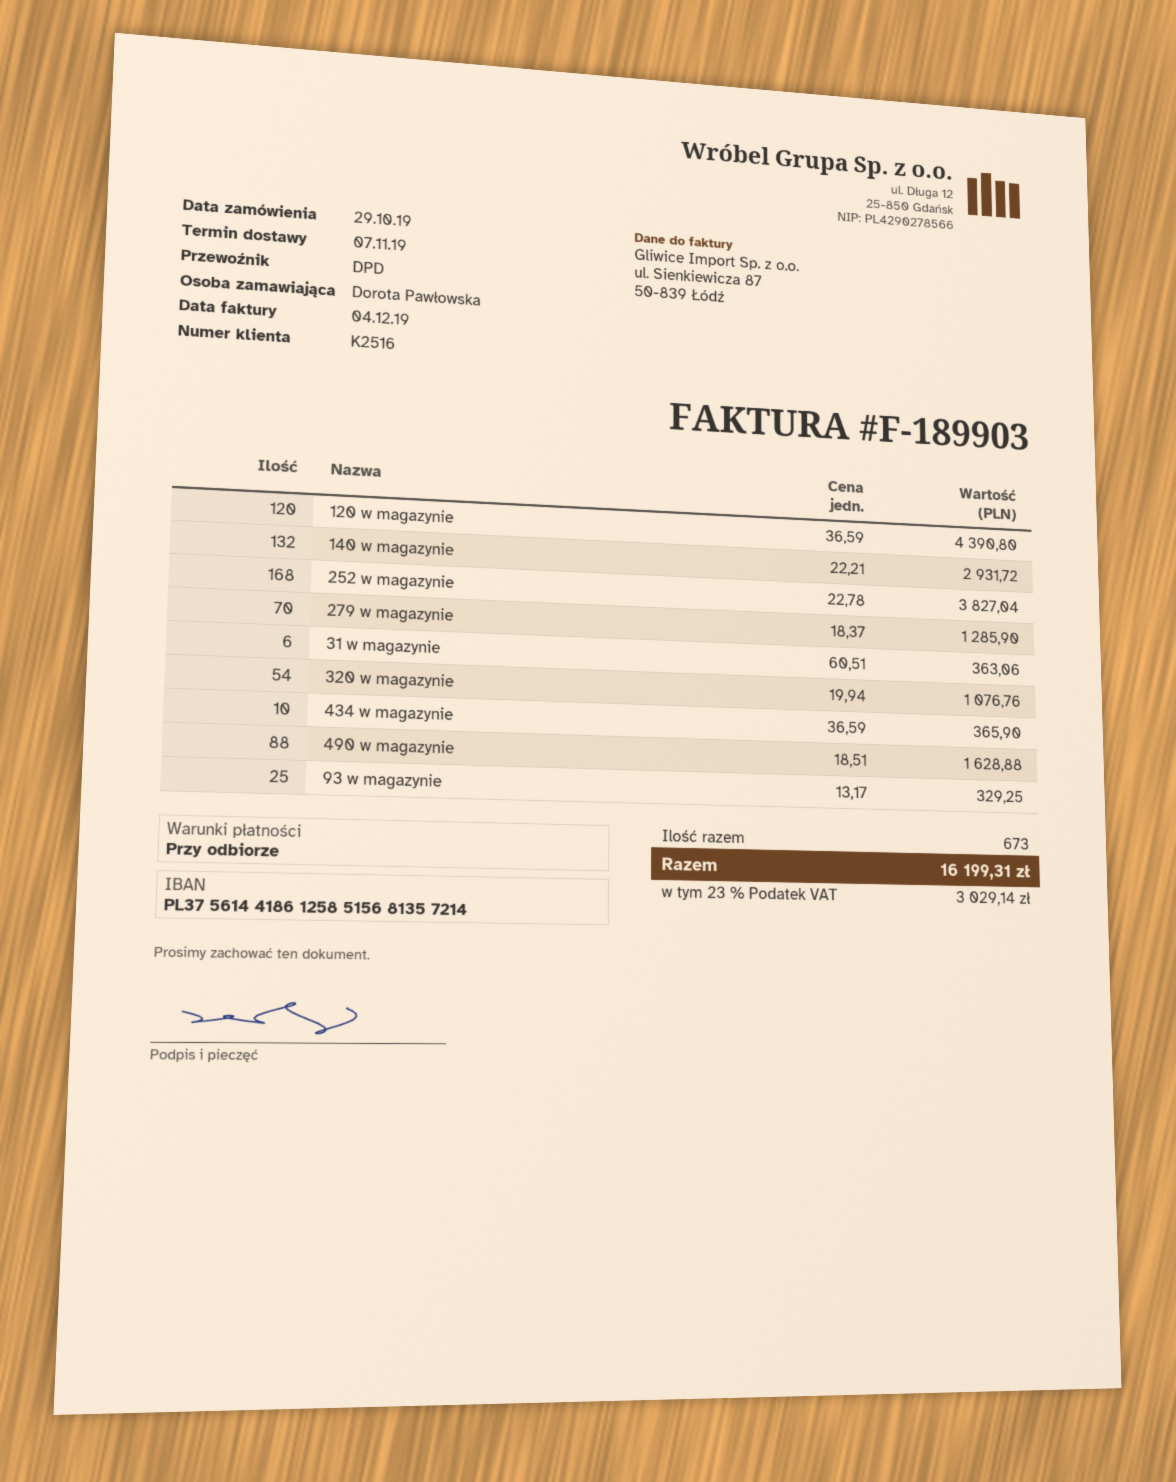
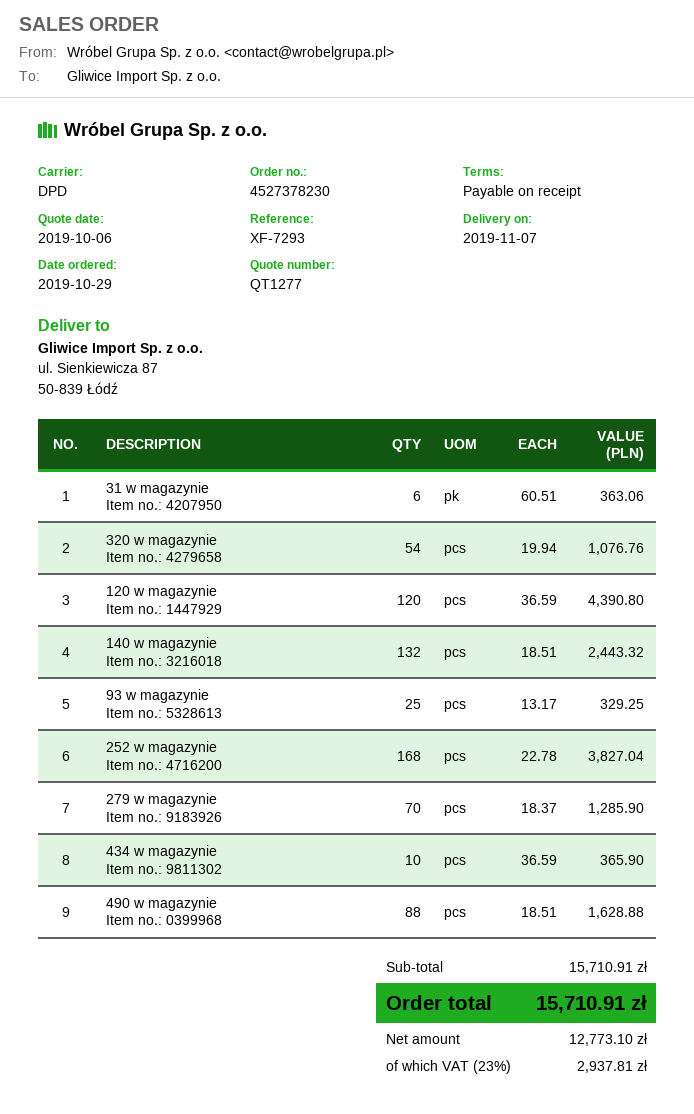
140 w magazynie: 132 x 22.21 = 2931.72 -> 132 x 18.51 = 2443.32
tax: 23% = 3029.14 -> 23% = 2937.81
total: 16199.31 -> 15710.91

